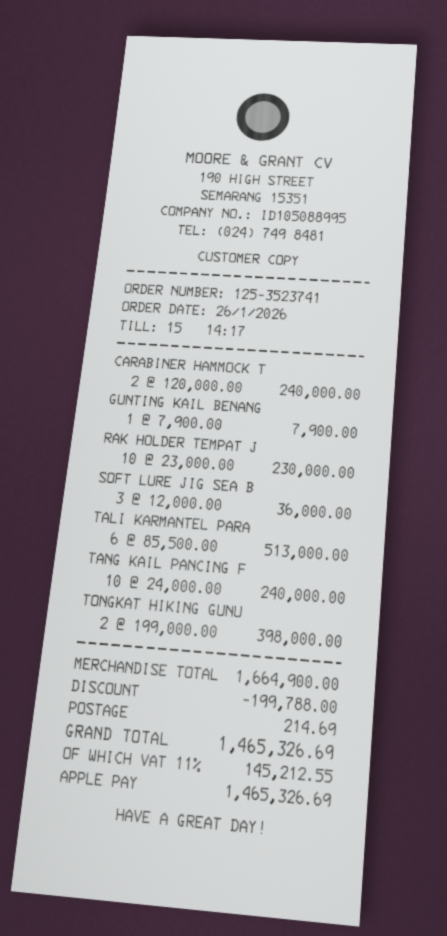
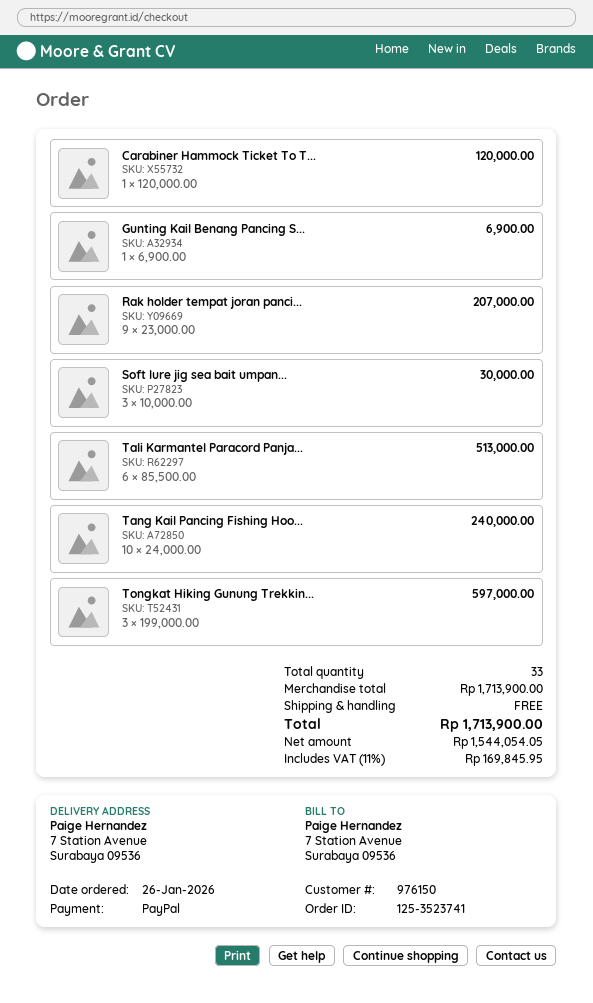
payment method: Apple Pay -> PayPal
CARABINER HAMMOCK T: 2 x 120000.00 = 240000.00 -> 1 x 120000.00 = 120000.00
GUNTING KAIL BENANG: 1 x 7900.00 = 7900.00 -> 1 x 6900.00 = 6900.00
RAK HOLDER TEMPAT J: 10 x 23000.00 = 230000.00 -> 9 x 23000.00 = 207000.00
SOFT LURE JIG SEA B: 3 x 12000.00 = 36000.00 -> 3 x 10000.00 = 30000.00
TONGKAT HIKING GUNU: 2 x 199000.00 = 398000.00 -> 3 x 199000.00 = 597000.00
subtotal: 1664900.00 -> 1713900.00
discount: 199788.00 -> none
shipping: 214.69 -> 0.00
tax: 11% = 145212.55 -> 11% = 169845.95
total: 1465326.69 -> 1713900.00

